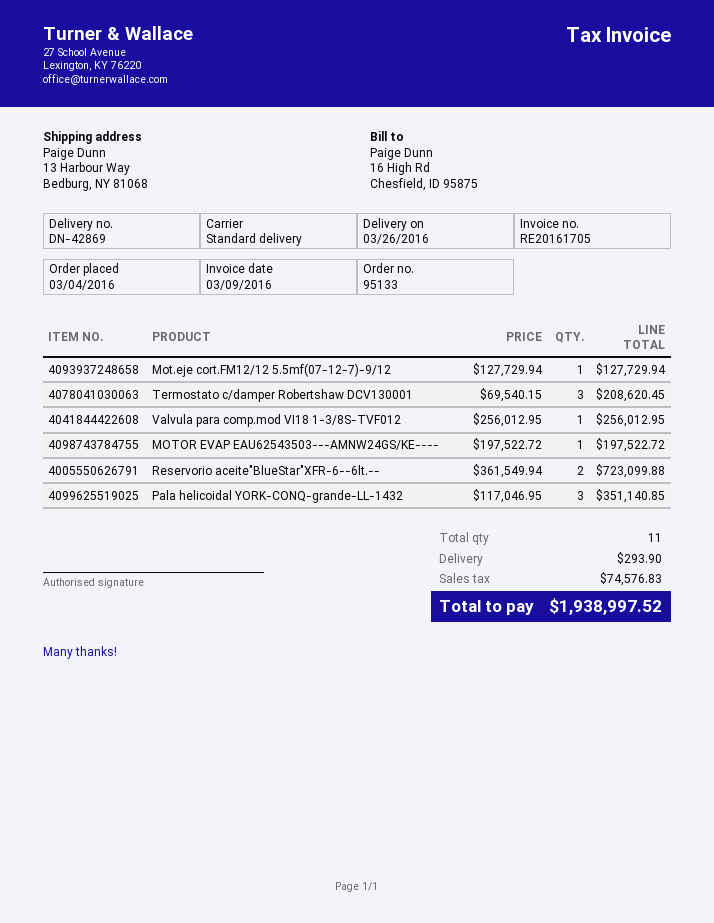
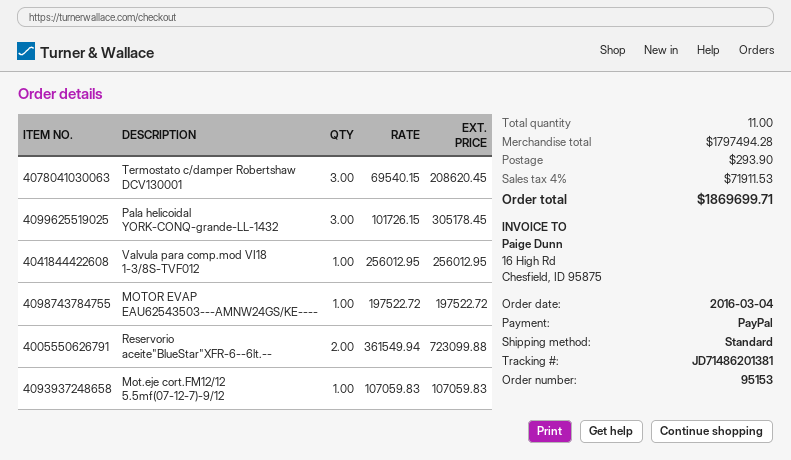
order number: 95133 -> 95153
Mot.eje cort.FM12/12 5.5mf(07-12-7)-9/12: 1 x 127729.94 = 127729.94 -> 1 x 107059.83 = 107059.83
Pala helicoidal YORK-CONQ-grande-LL-1432: 3 x 117046.95 = 351140.85 -> 3 x 101726.15 = 305178.45
tax: 74576.83 -> 71911.53
total: 1938997.52 -> 1869699.71

